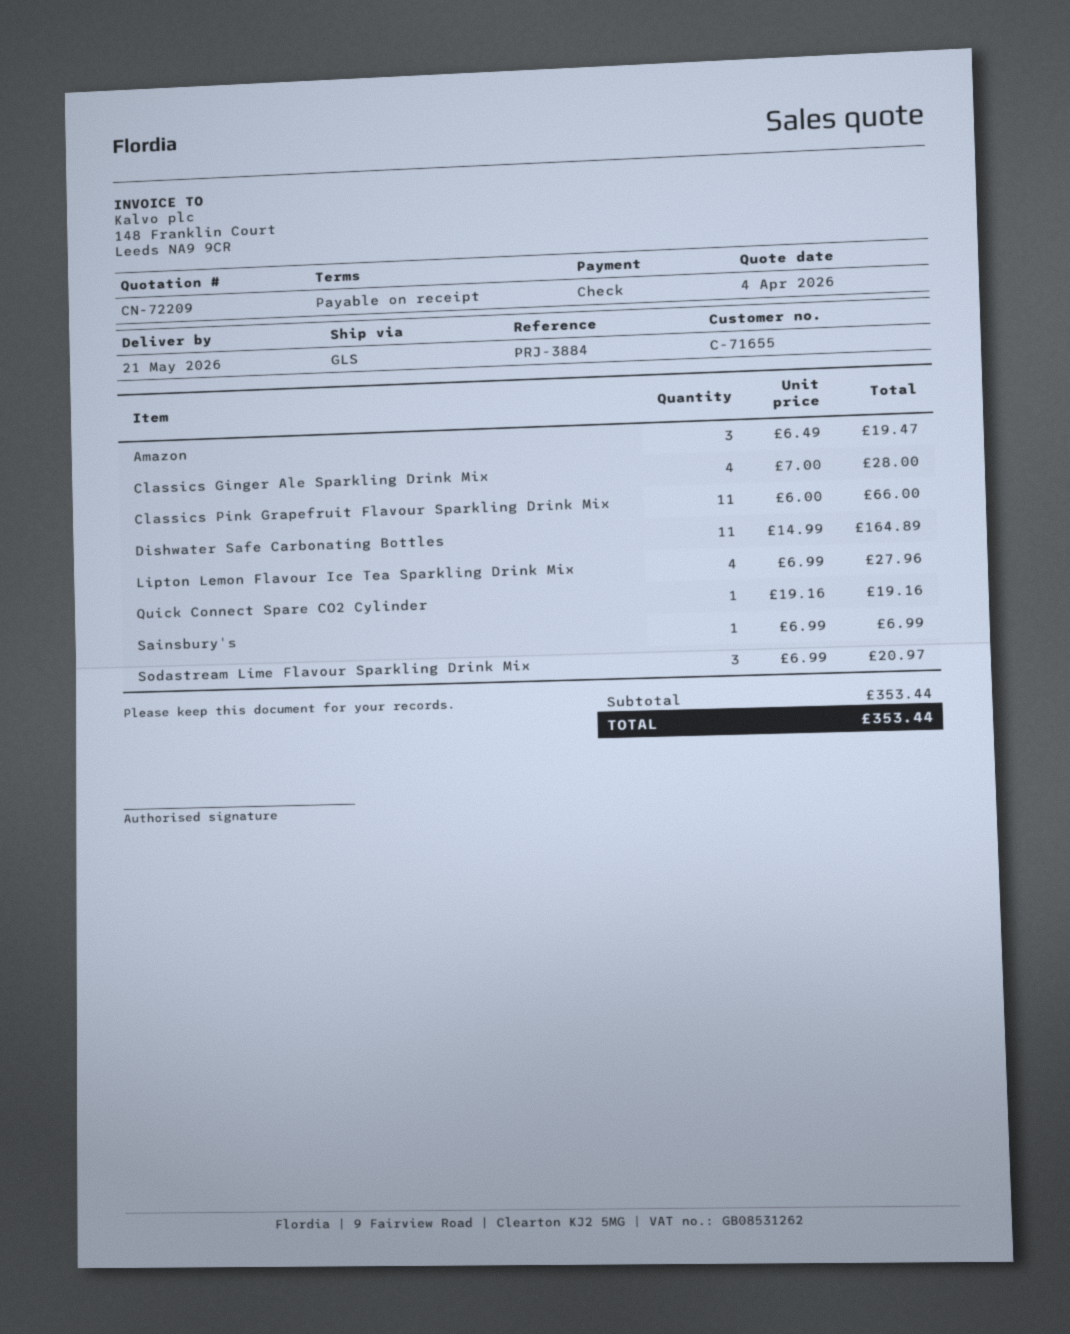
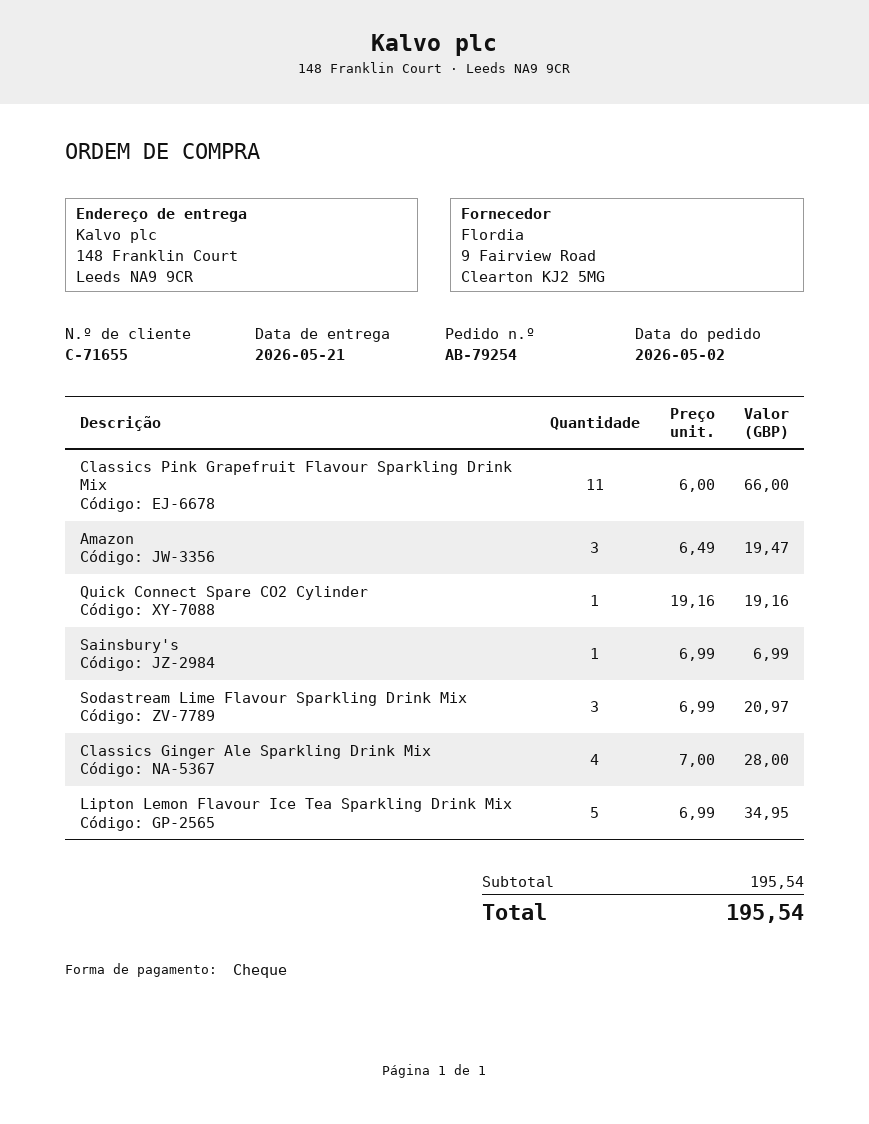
Dishwater Safe Carbonating Bottles: 11 x 14.99 = 164.89 -> none
Lipton Lemon Flavour Ice Tea Sparkling Drink Mix: 4 x 6.99 = 27.96 -> 5 x 6.99 = 34.95
subtotal: 353.44 -> 195.54
total: 353.44 -> 195.54

